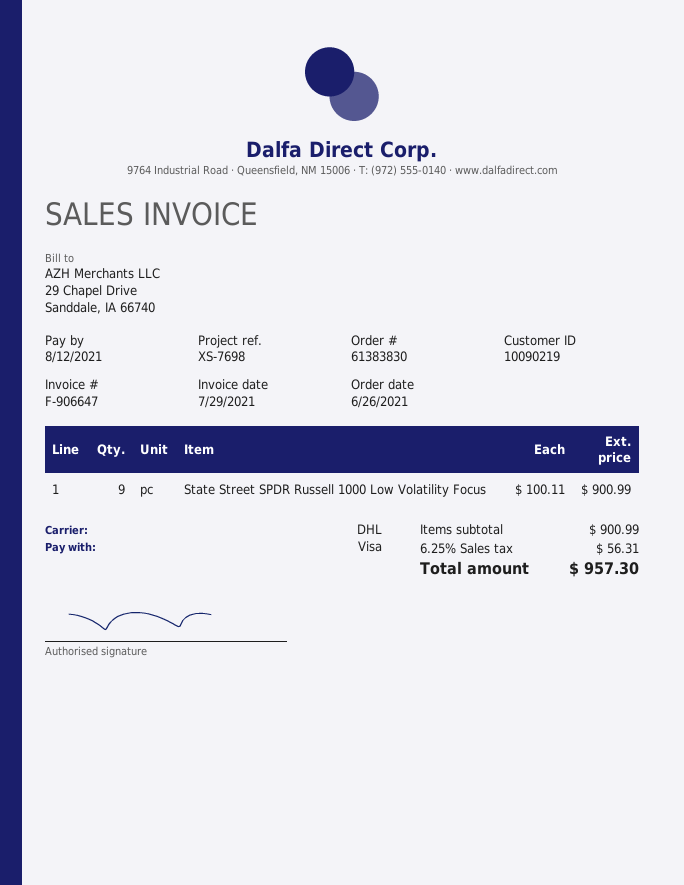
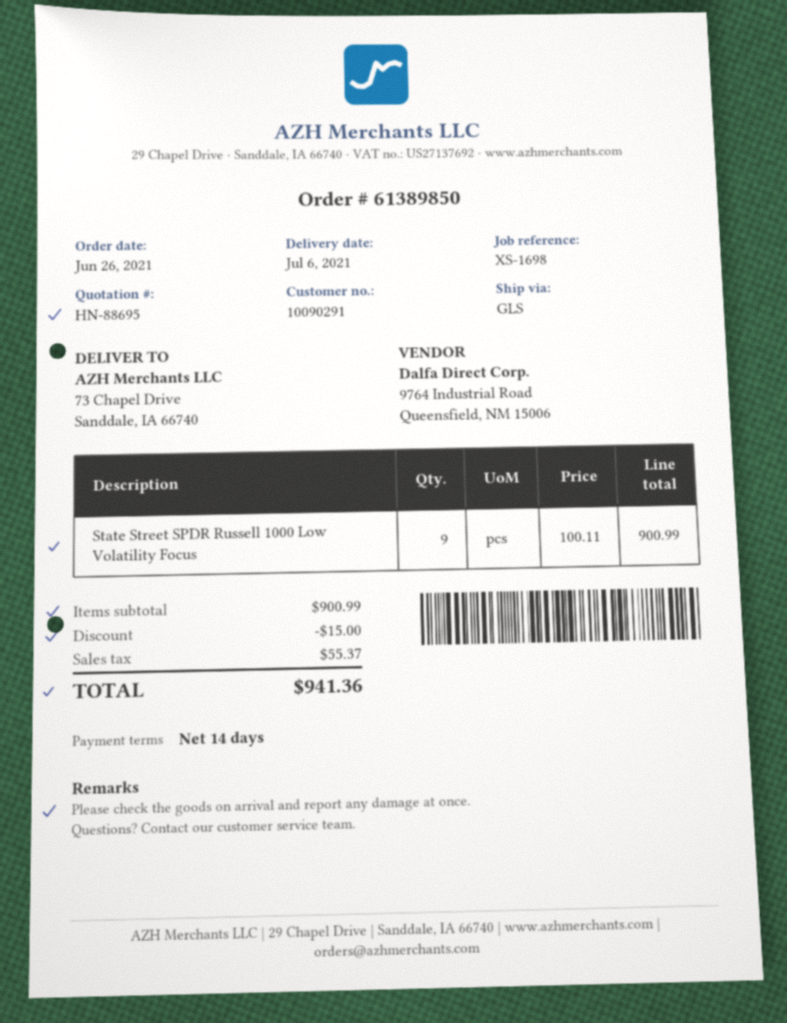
order number: 61383830 -> 61389850
customer number: 10090219 -> 10090291
reference: XS-7698 -> XS-1698
shipping method: DHL -> GLS
discount: none -> 15.00
tax: 56.31 -> 55.37
total: 957.30 -> 941.36

